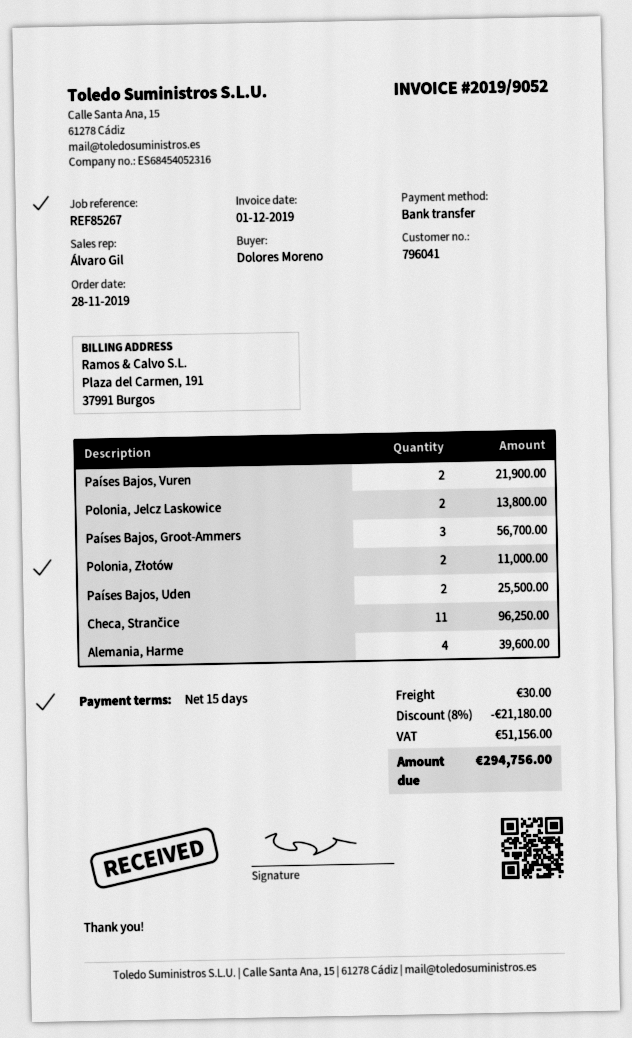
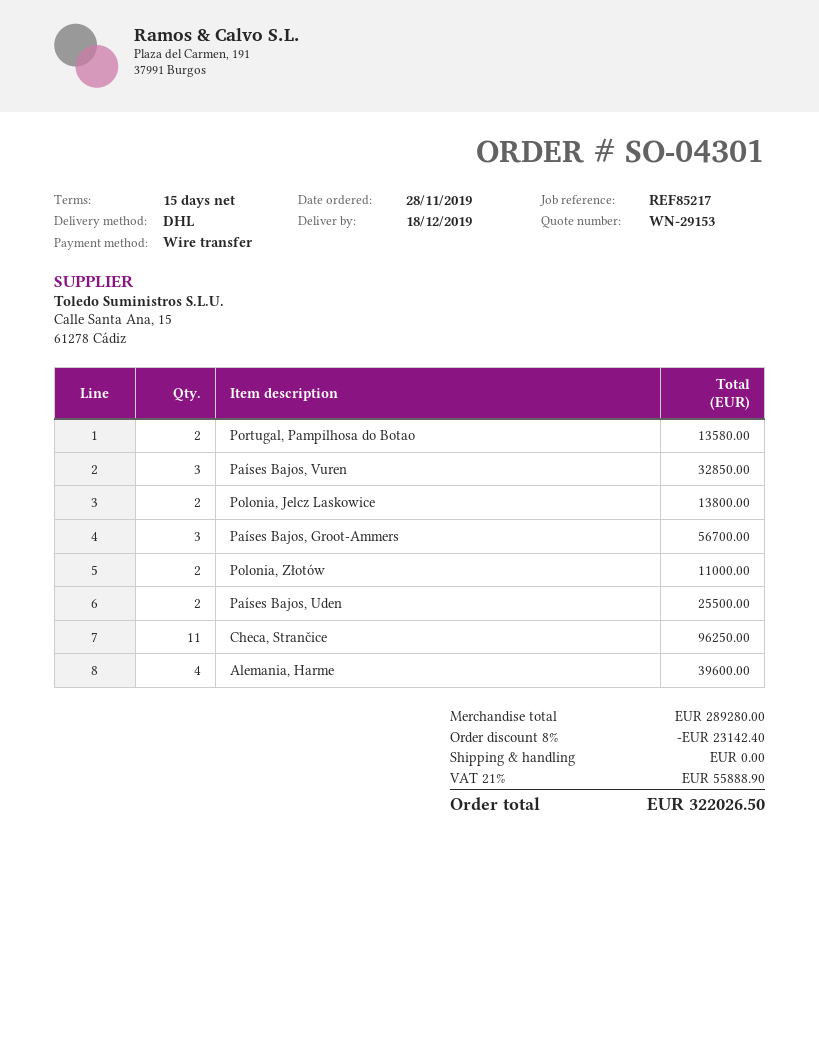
reference: REF85267 -> REF85217
Países Bajos, Vuren: 2 for 21900.00 -> 3 for 32850.00
Portugal, Pampilhosa do Botao: none -> 2 for 13580.00
discount: 8% = 21180.00 -> 8% = 23142.40
shipping: 30.00 -> 0.00
tax: 51156.00 -> 55888.90
total: 294756.00 -> 322026.50

